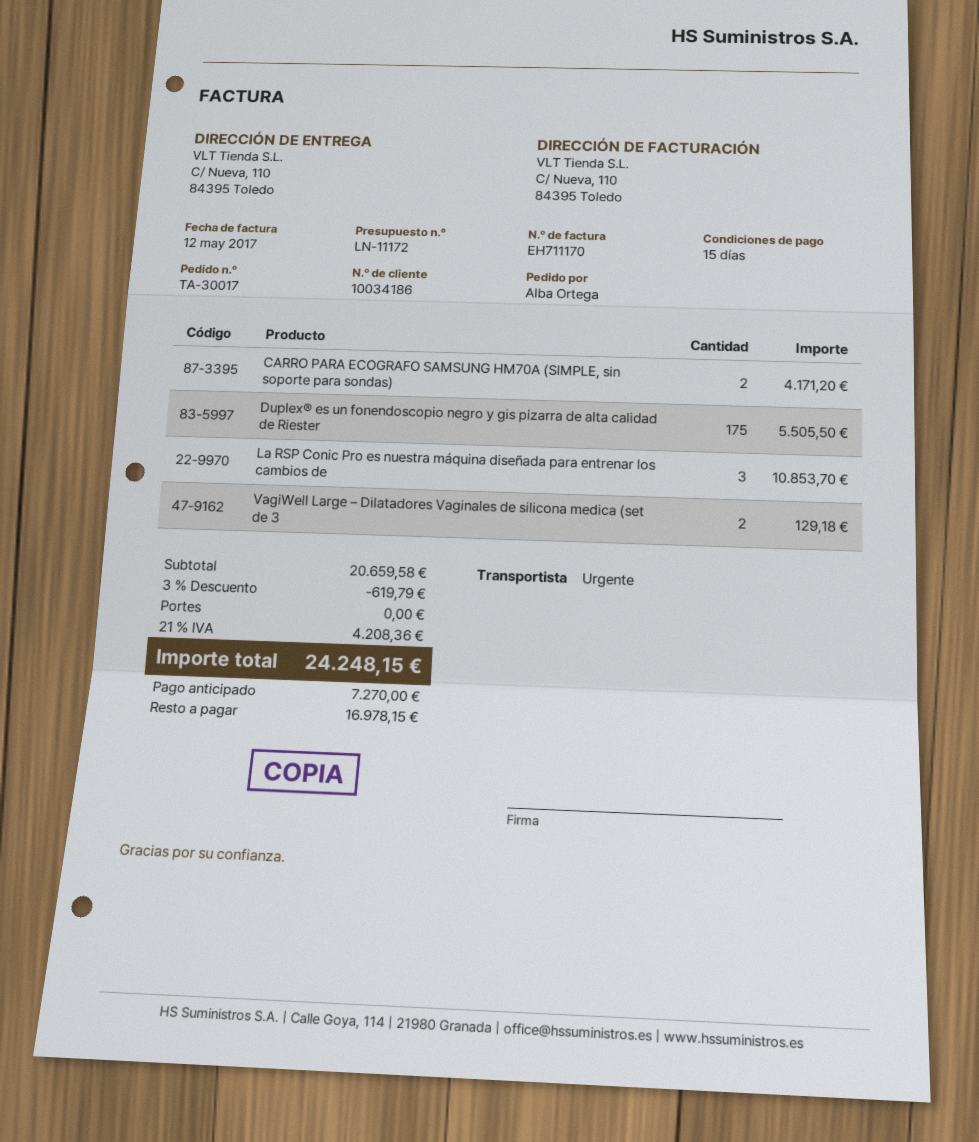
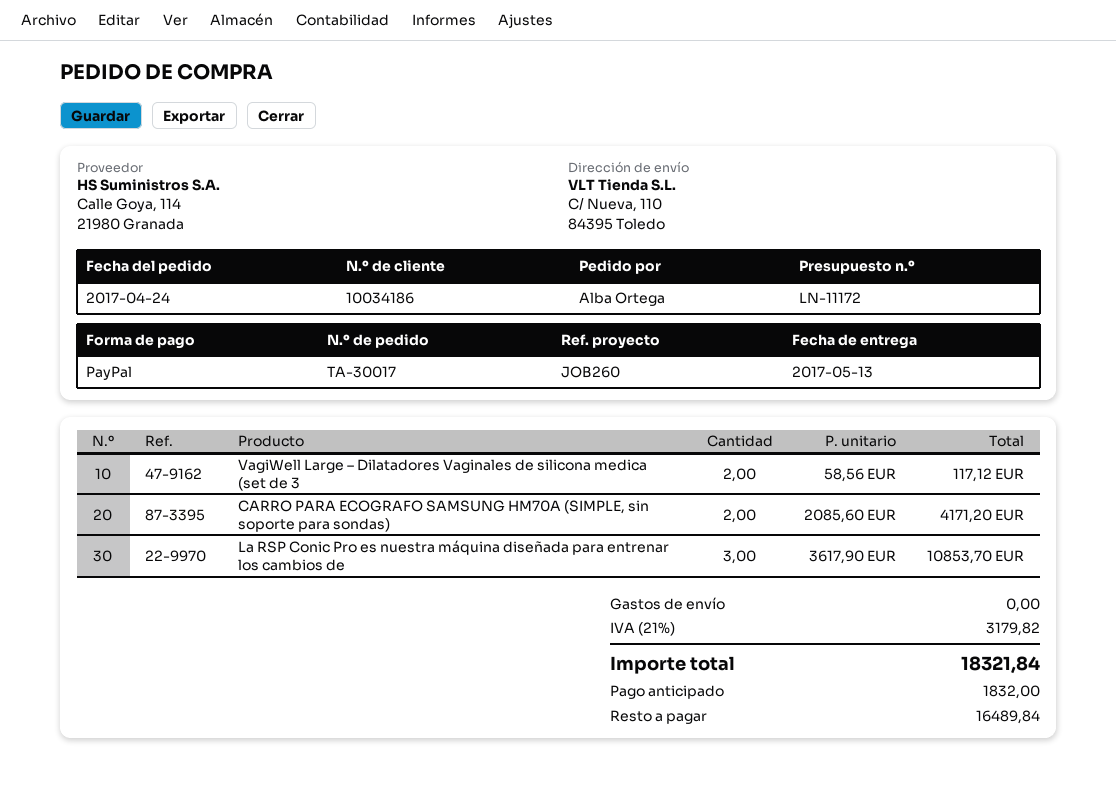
Duplex® es un fonendoscopio negro y gis pizarra de alta calidad de Riester: 175 for 5505.50 -> none
VagiWell Large – Dilatadores Vaginales de silicona medica (set de 3: 2 for 129.18 -> 2 for 117.12
discount: 3% = 619.79 -> none
tax: 21% = 4208.36 -> 21% = 3179.82
total: 24248.15 -> 18321.84
deposit: 7270.00 -> 1832.00
balance: 16978.15 -> 16489.84

